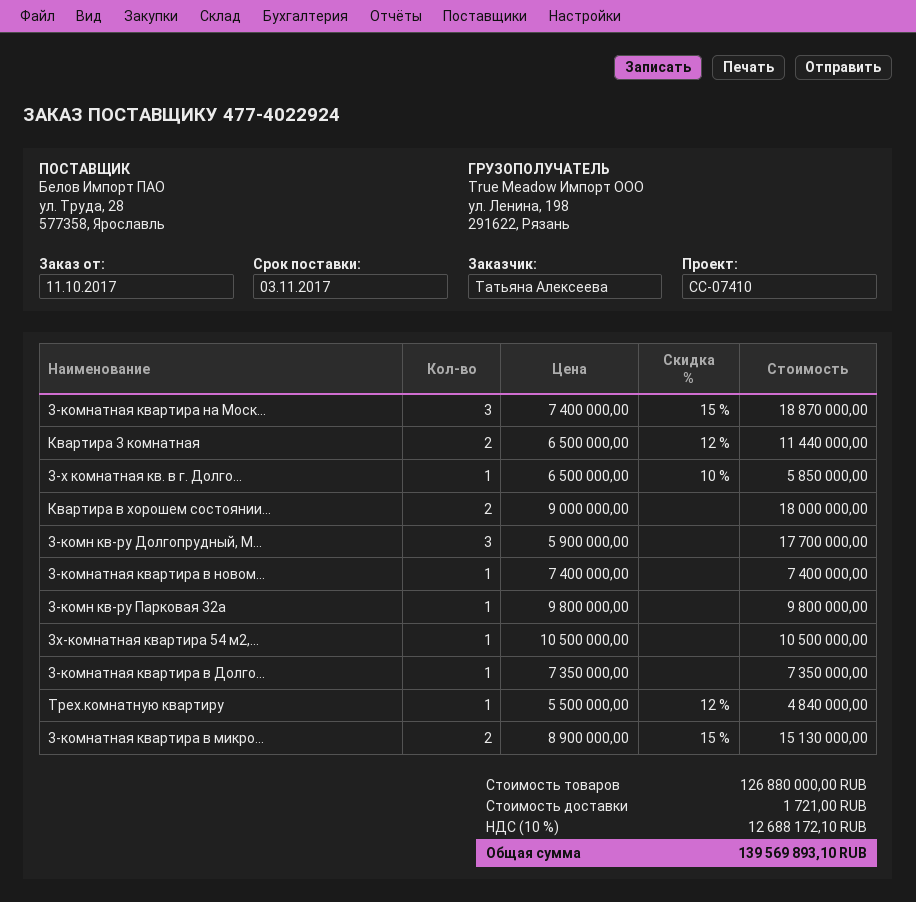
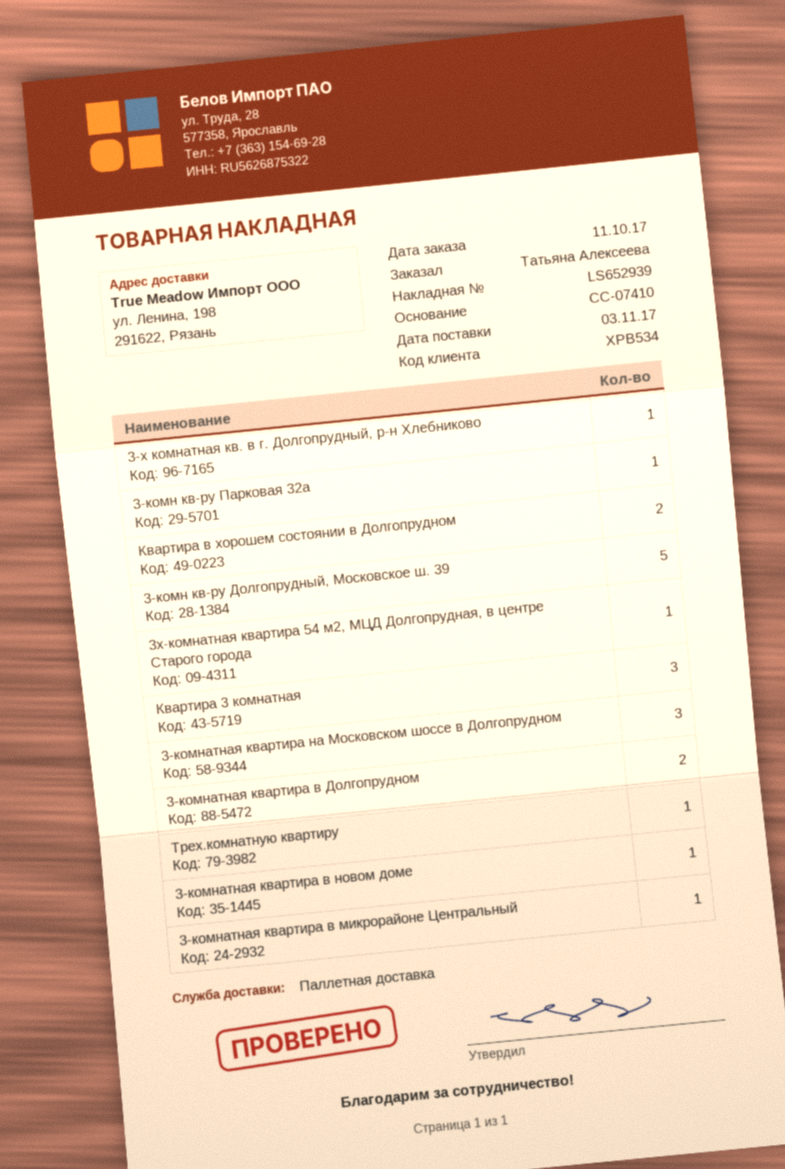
Квартира 3 комнатная: 2 -> 3
3-комн кв-ру Долгопрудный, М...: 3 -> 5
3-комнатная квартира в Долго...: 1 -> 2
3-комнатная квартира в микро...: 2 -> 1

